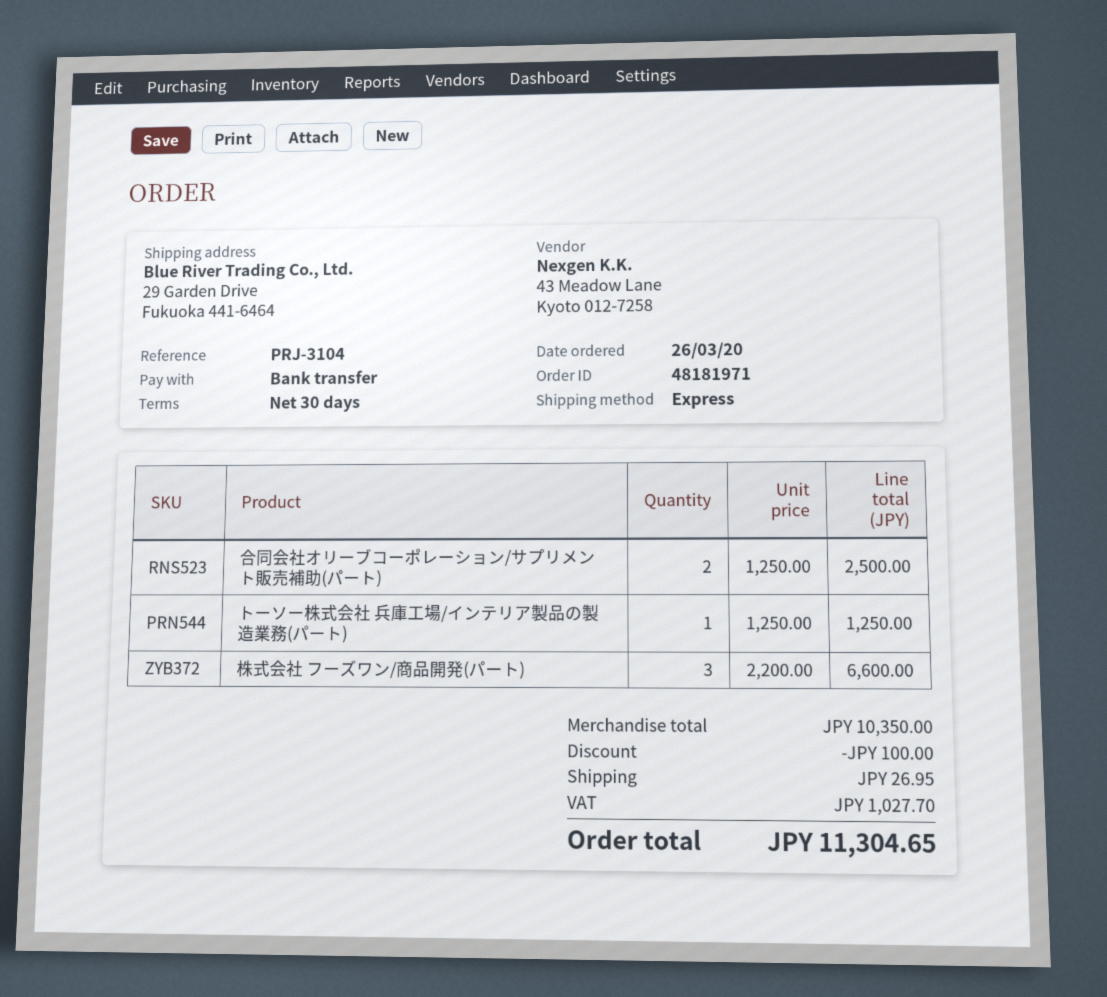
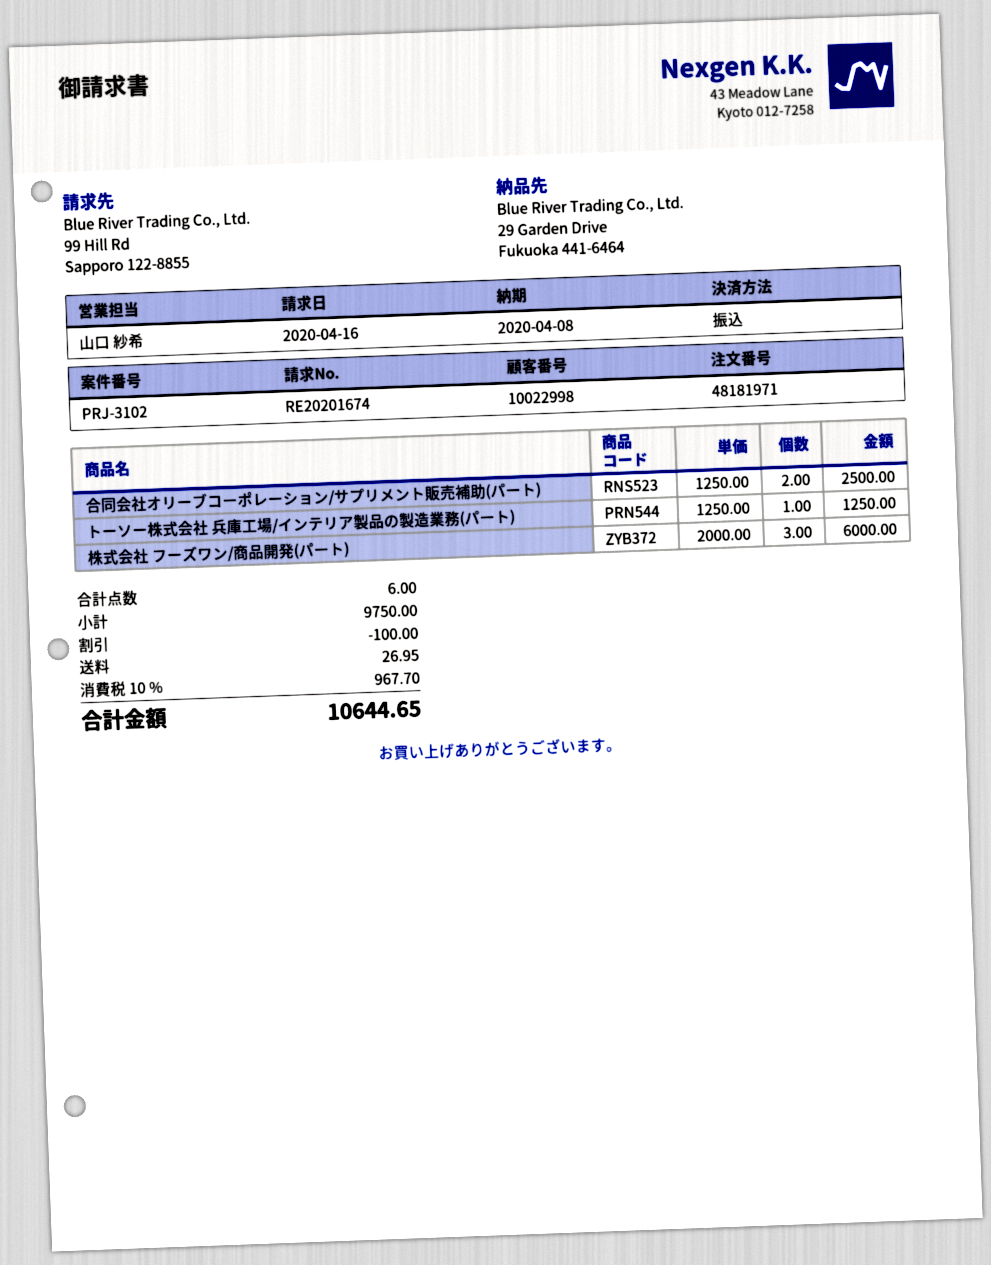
reference: PRJ-3104 -> PRJ-3102
株式会社 フーズワン/商品開発(パート): 3 x 2200.00 = 6600.00 -> 3 x 2000.00 = 6000.00
subtotal: 10350.00 -> 9750.00
tax: 1027.70 -> 967.70
total: 11304.65 -> 10644.65

